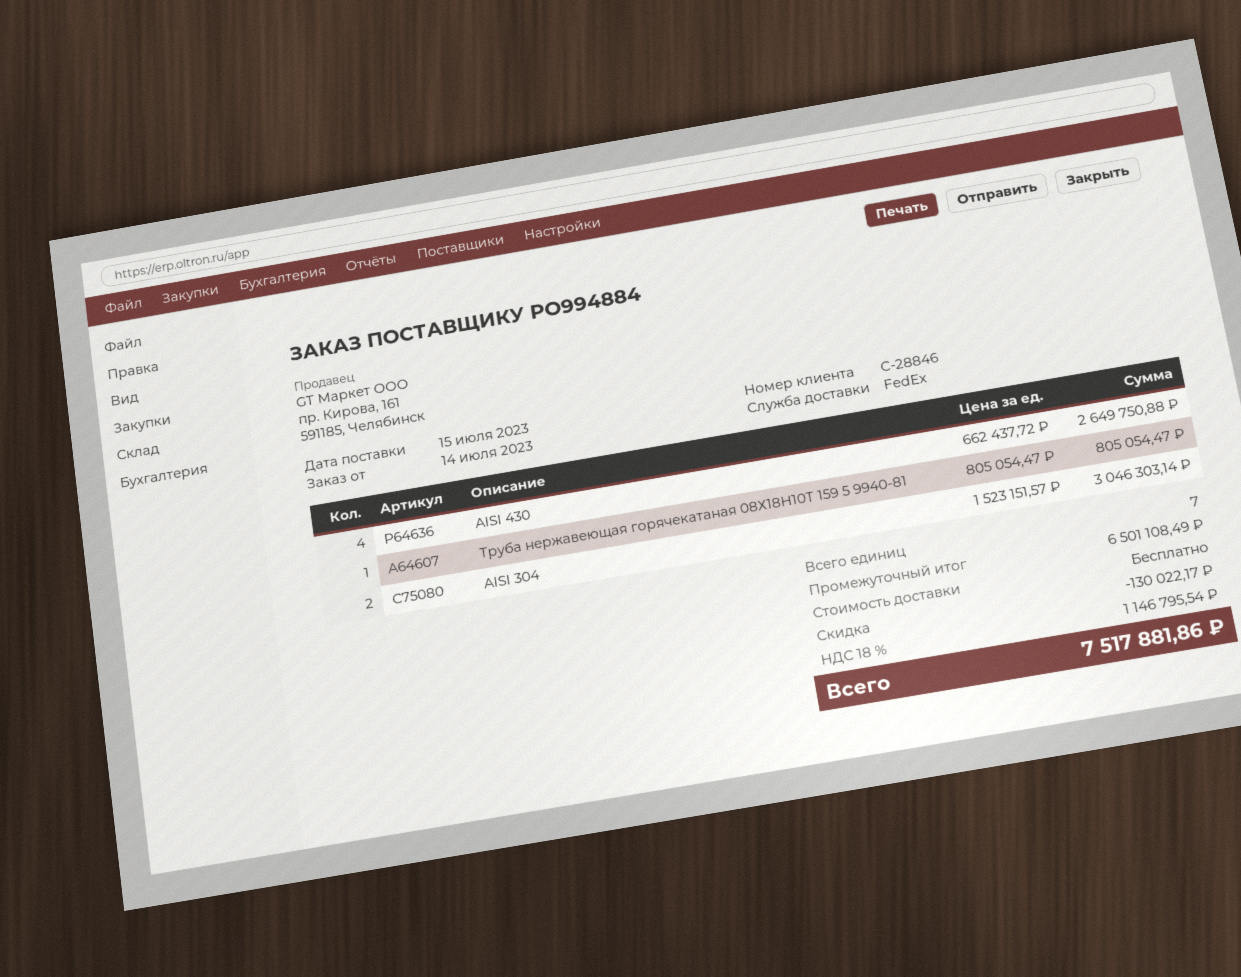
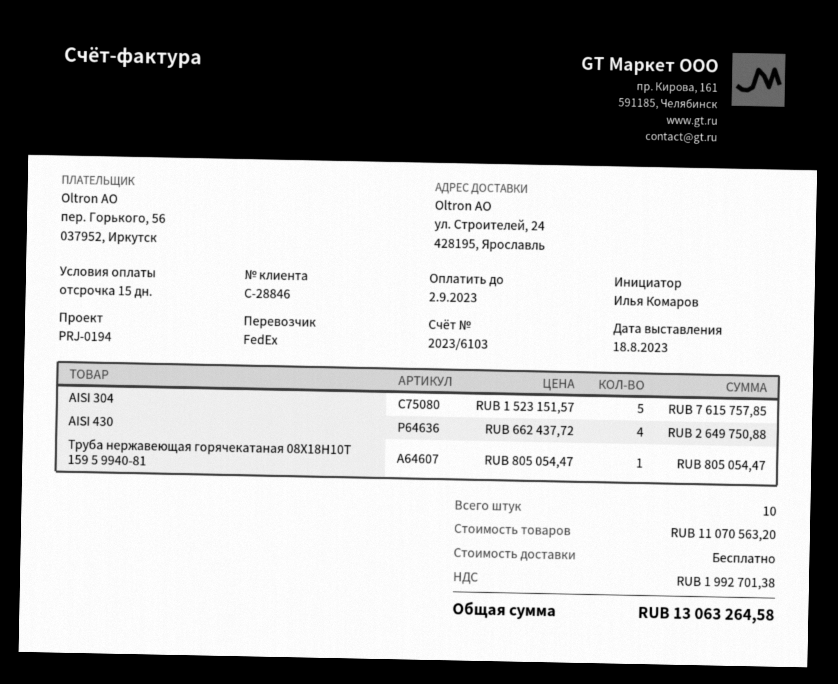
AISI 304: 2 x 1523151.57 = 3046303.14 -> 5 x 1523151.57 = 7615757.85
total quantity: 7 -> 10
subtotal: 6501108.49 -> 11070563.20
discount: 130022.17 -> none
tax: 1146795.54 -> 1992701.38
total: 7517881.86 -> 13063264.58

